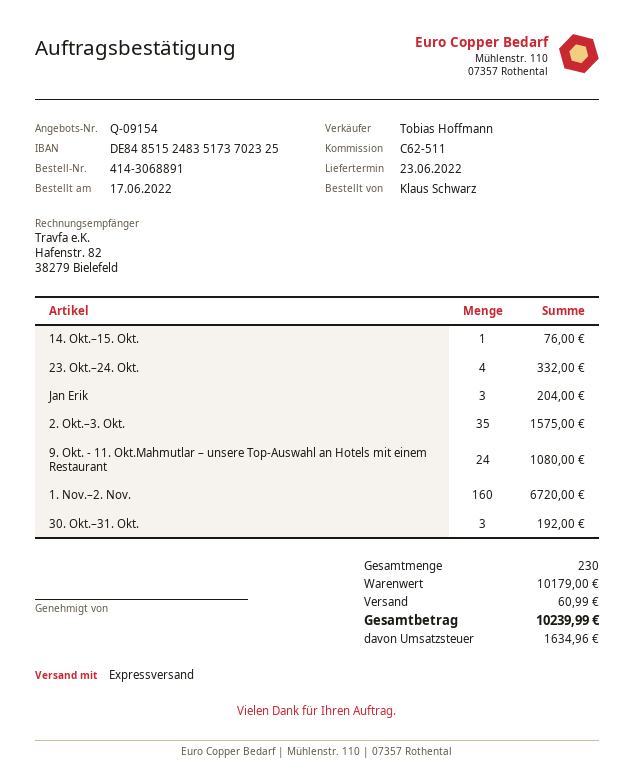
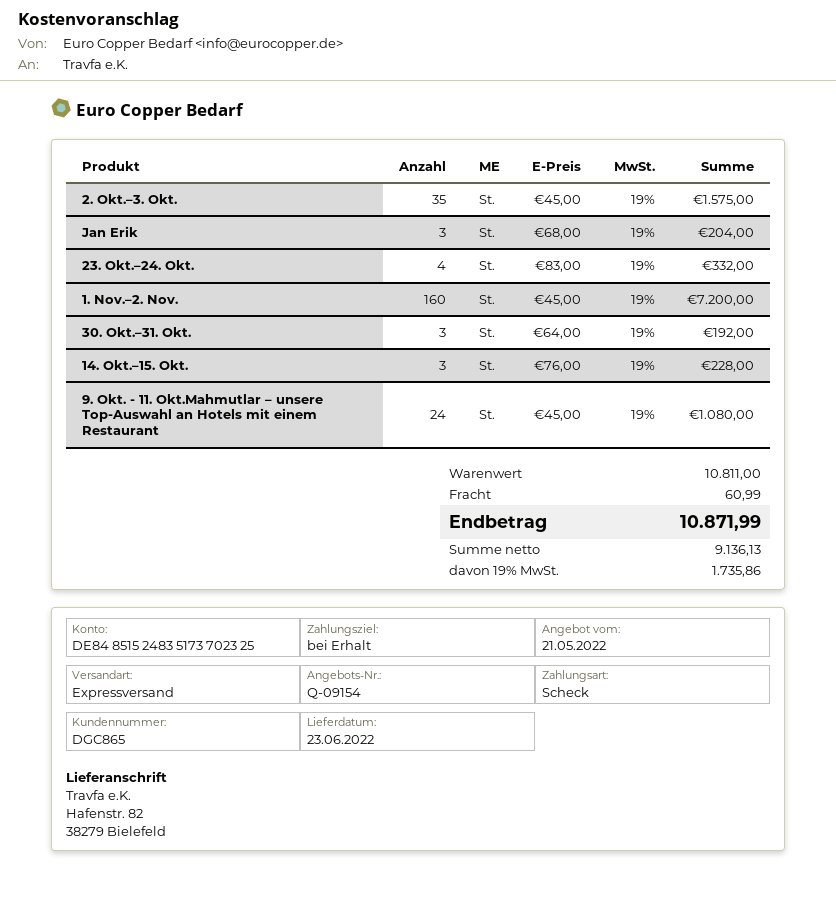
14. Okt.–15. Okt.: 1 for 76.00 -> 3 for 228.00
1. Nov.–2. Nov.: 160 for 6720.00 -> 160 for 7200.00
subtotal: 10179.00 -> 10811.00
tax: 1634.96 -> 1735.86
total: 10239.99 -> 10871.99

